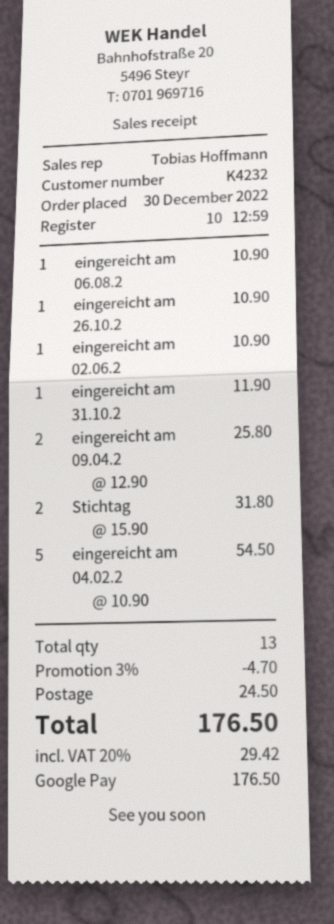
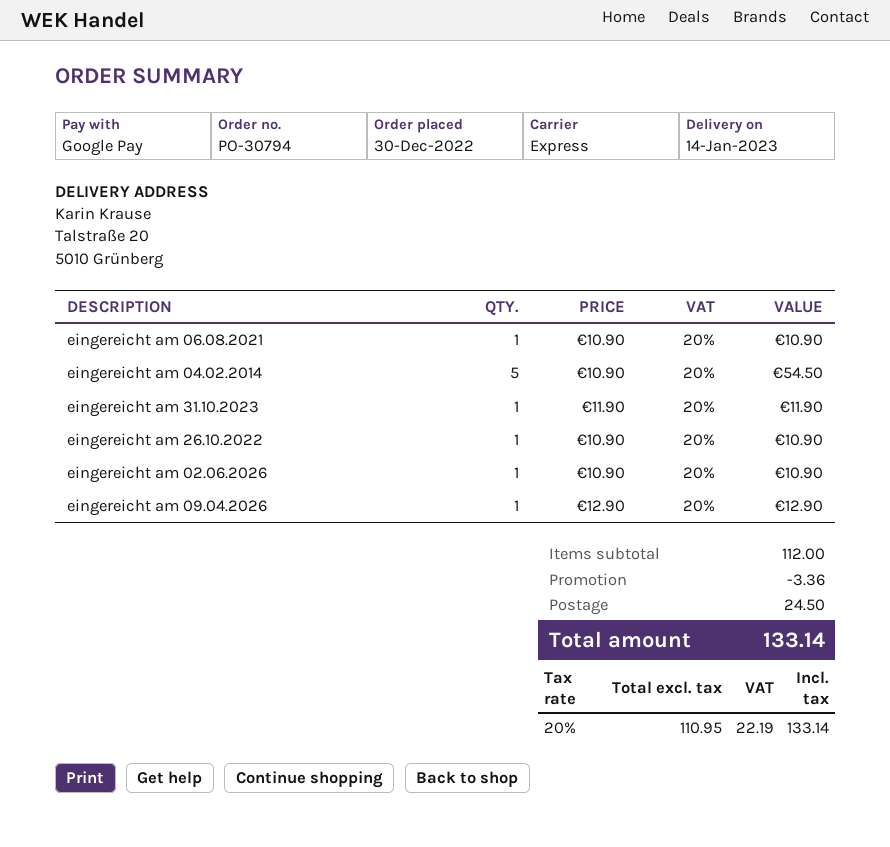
eingereicht am 09.04.2: 2 x 12.90 = 25.80 -> 1 x 12.90 = 12.90
Stichtag: 2 x 15.90 = 31.80 -> none
discount: 4.70 -> 3.36
tax: 20% = 29.42 -> 20% = 22.19
total: 176.50 -> 133.14

